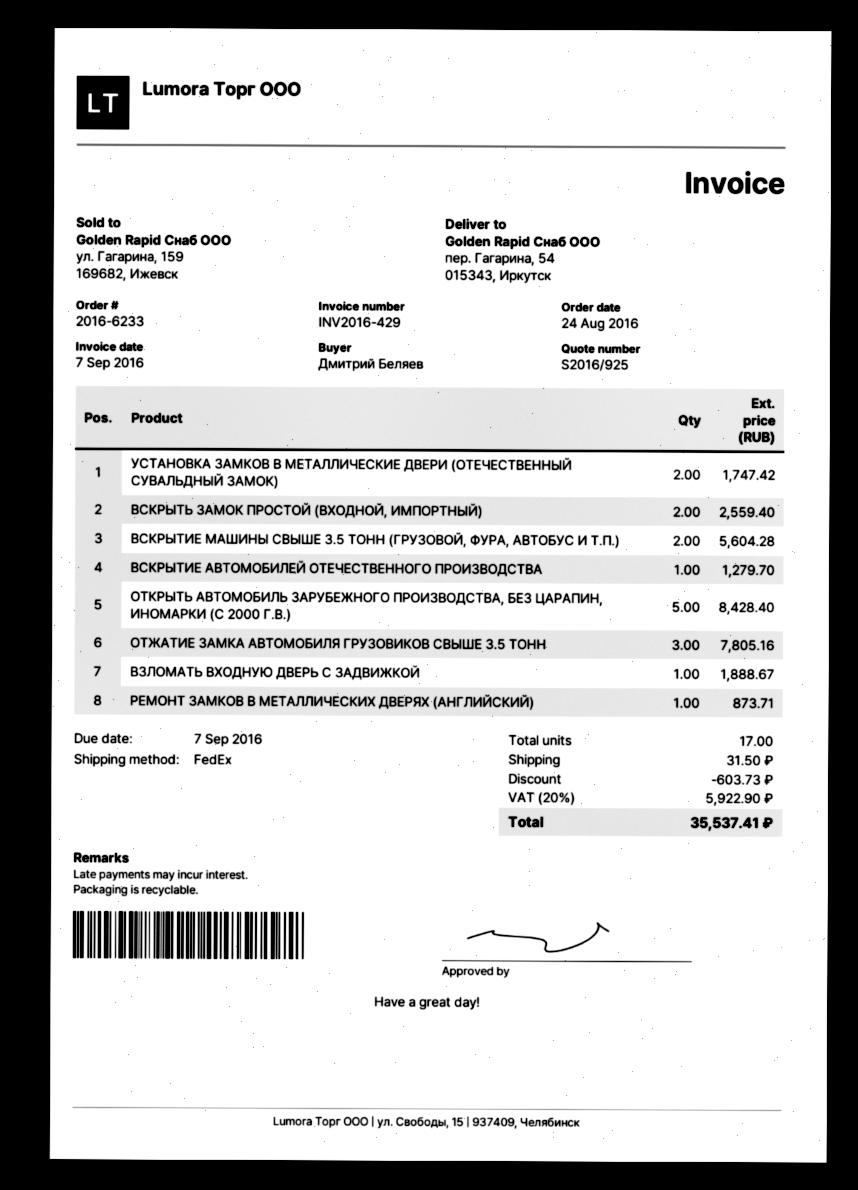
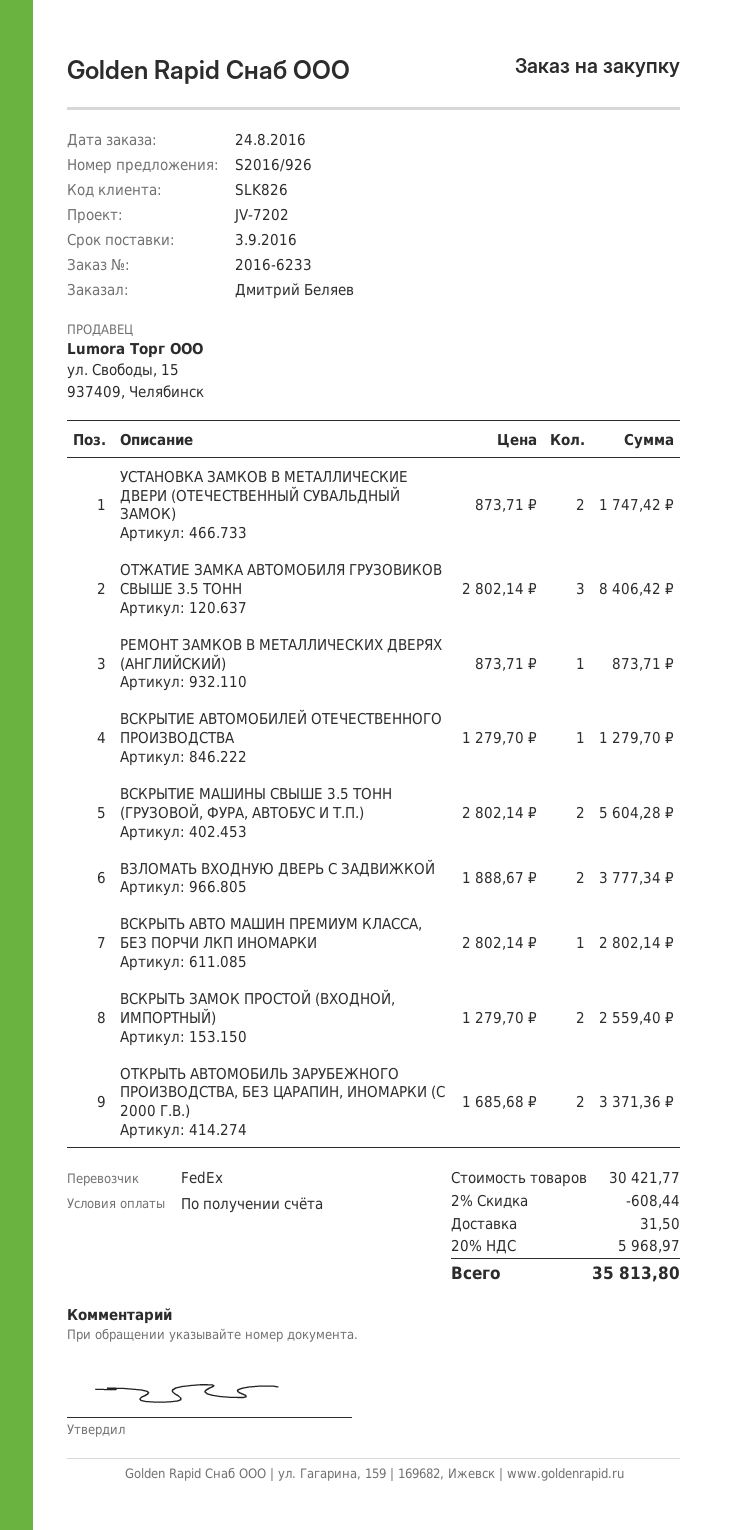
quote number: S2016/925 -> S2016/926
ОТКРЫТЬ АВТОМОБИЛЬ ЗАРУБЕЖНОГО ПРОИЗВОДСТВА, БЕЗ ЦАРАПИН, ИНОМАРКИ (С 2000 Г.В.): 5 for 8428.40 -> 2 for 3371.36
ОТЖАТИЕ ЗАМКА АВТОМОБИЛЯ ГРУЗОВИКОВ СВЫШЕ 3.5 ТОНН: 3 for 7805.16 -> 3 for 8406.42
ВЗЛОМАТЬ ВХОДНУЮ ДВЕРЬ С ЗАДВИЖКОЙ: 1 for 1888.67 -> 2 for 3777.34
ВСКРЫТЬ АВТО МАШИН ПРЕМИУМ КЛАССА, БЕЗ ПОРЧИ ЛКП ИНОМАРКИ: none -> 1 for 2802.14
discount: 603.73 -> 608.44
tax: 20% = 5922.90 -> 20% = 5968.97
total: 35537.41 -> 35813.80

